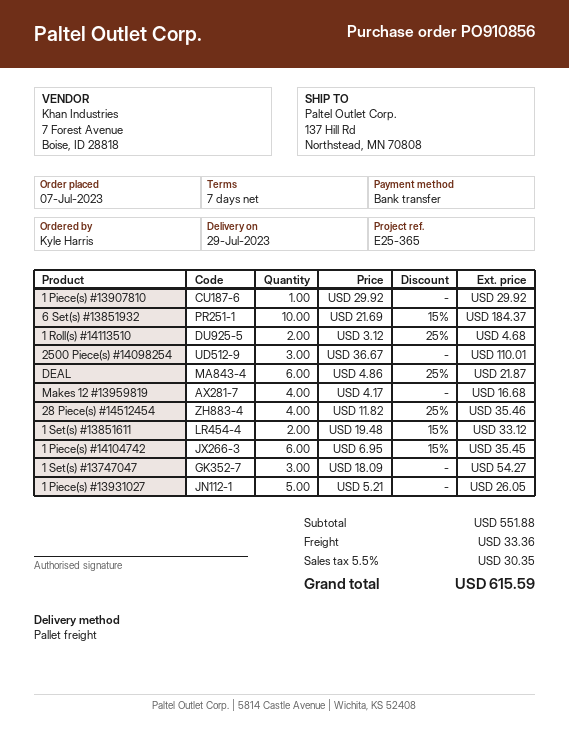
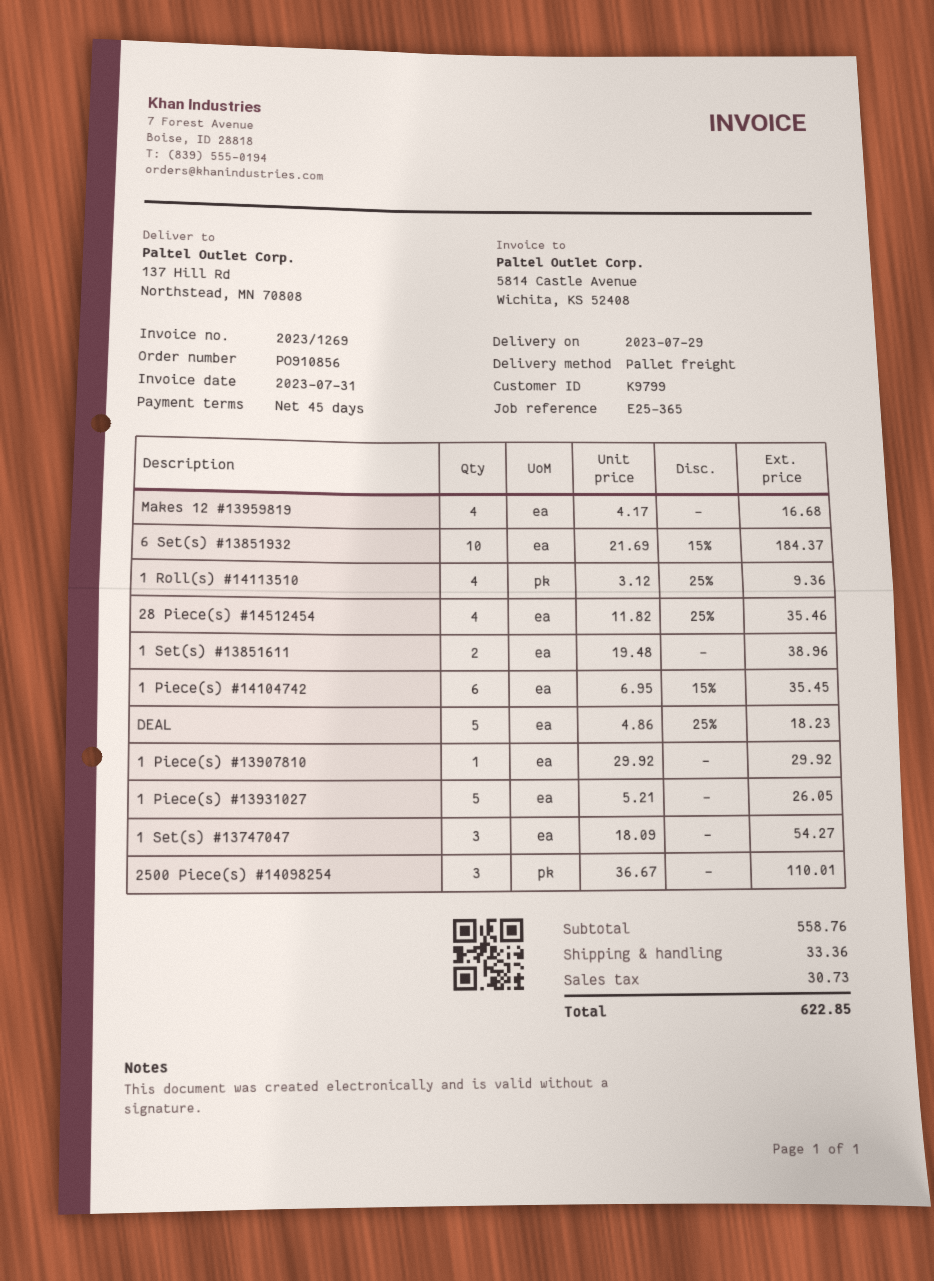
payment terms: 7 days -> 45 days
1 Roll(s) #14113510: 2 x 3.12 - 25% = 4.68 -> 4 x 3.12 - 25% = 9.36
DEAL: 6 x 4.86 - 25% = 21.87 -> 5 x 4.86 - 25% = 18.23
1 Set(s) #13851611: 2 x 19.48 - 15% = 33.12 -> 2 x 19.48 = 38.96
subtotal: 551.88 -> 558.76
tax: 30.35 -> 30.73
total: 615.59 -> 622.85

